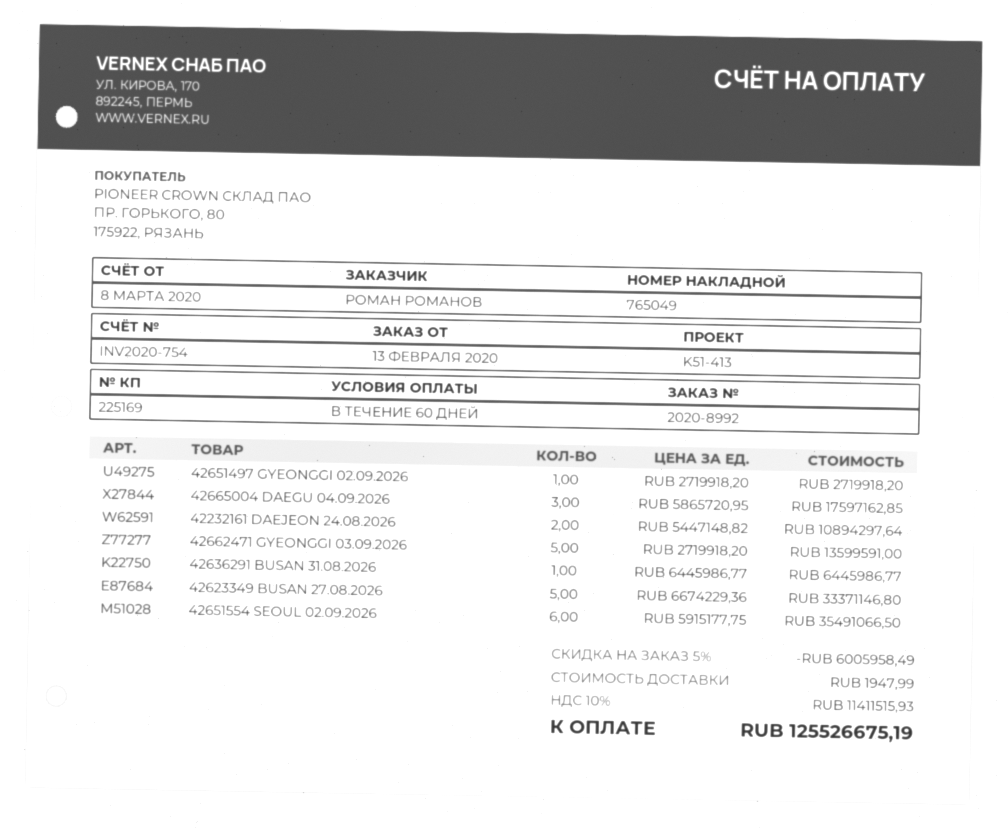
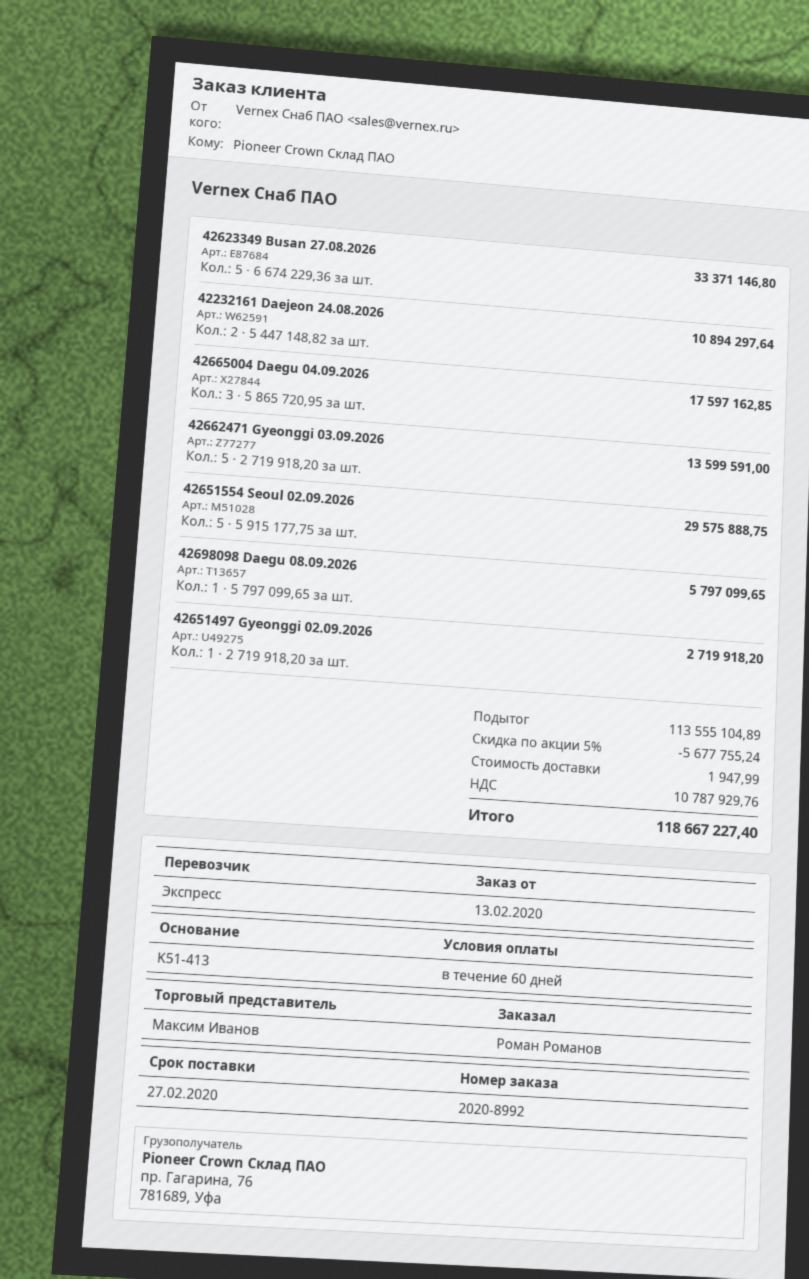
42636291 BUSAN 31.08.2026: 1 x 6445986.77 = 6445986.77 -> none
42651554 SEOUL 02.09.2026: 6 x 5915177.75 = 35491066.50 -> 5 x 5915177.75 = 29575888.75
42698098 Daegu 08.09.2026: none -> 1 x 5797099.65 = 5797099.65
discount: 5% = 6005958.49 -> 5% = 5677755.24
tax: 11411515.93 -> 10787929.76
total: 125526675.19 -> 118667227.40

